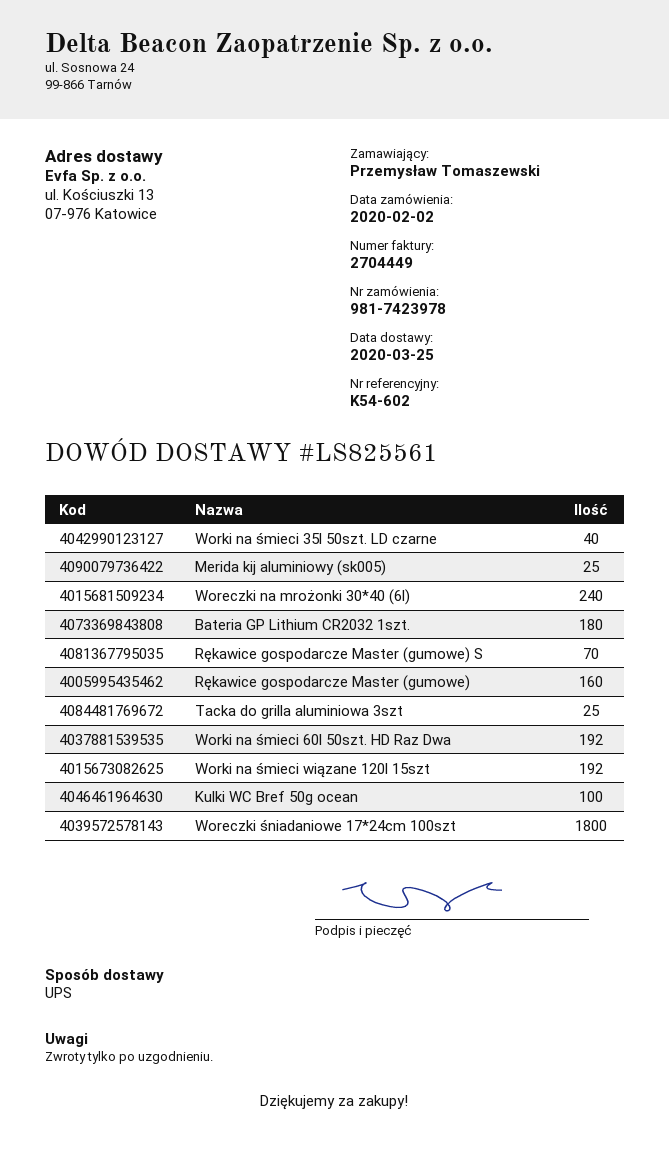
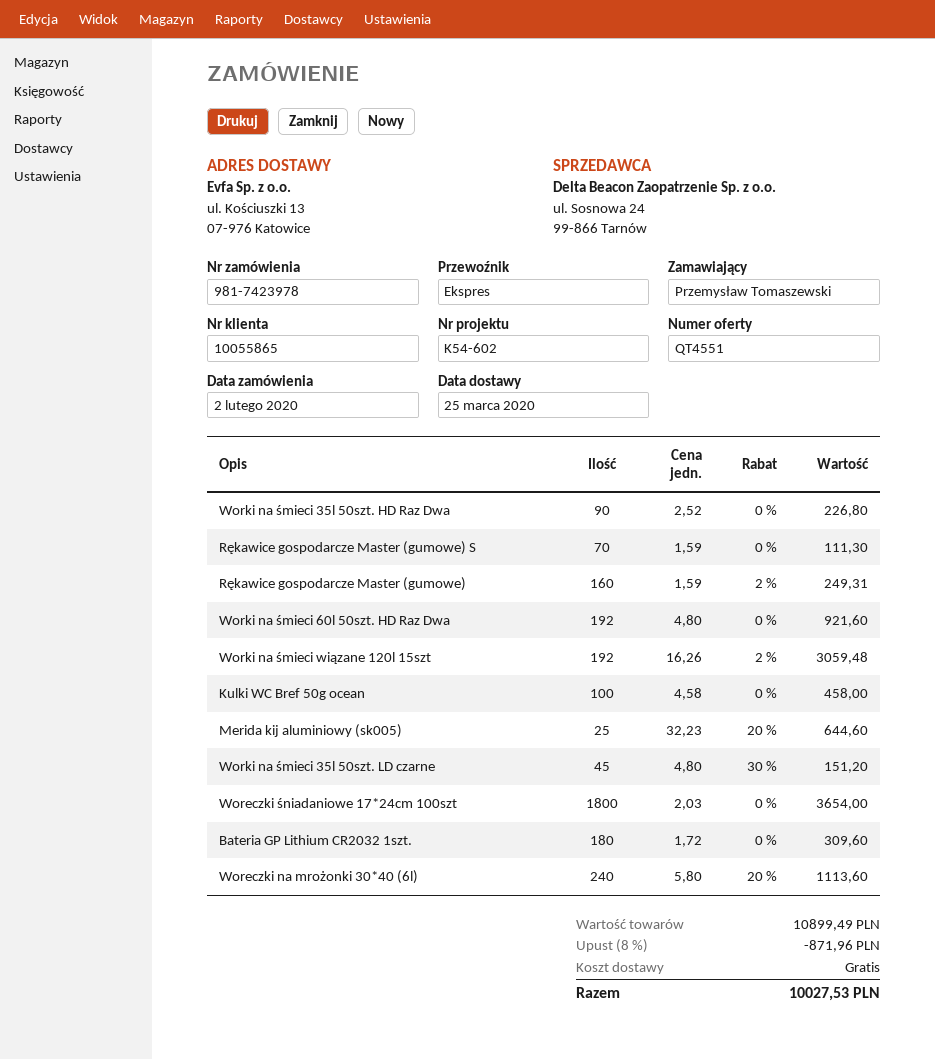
shipping method: UPS -> express
Worki na śmieci 35l 50szt. LD czarne: 40 -> 45
Tacka do grilla aluminiowa 3szt: 25 -> none
Worki na śmieci 35l 50szt. HD Raz Dwa: none -> 90

